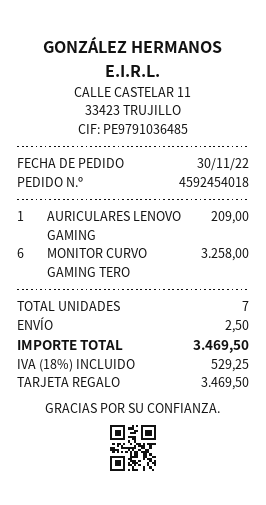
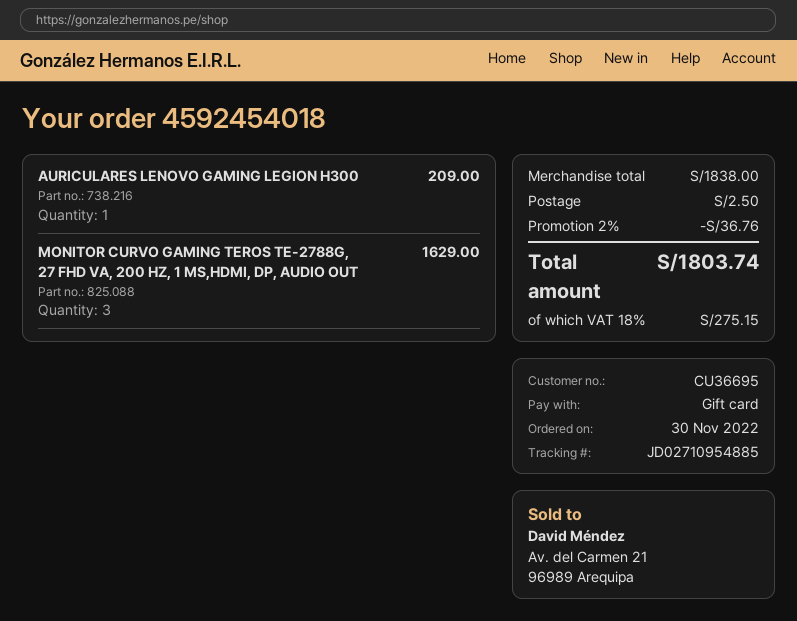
MONITOR CURVO GAMING TERO: 6 for 3258.00 -> 3 for 1629.00
discount: none -> 2% = 36.76
tax: 18% = 529.25 -> 18% = 275.15
total: 3469.50 -> 1803.74

